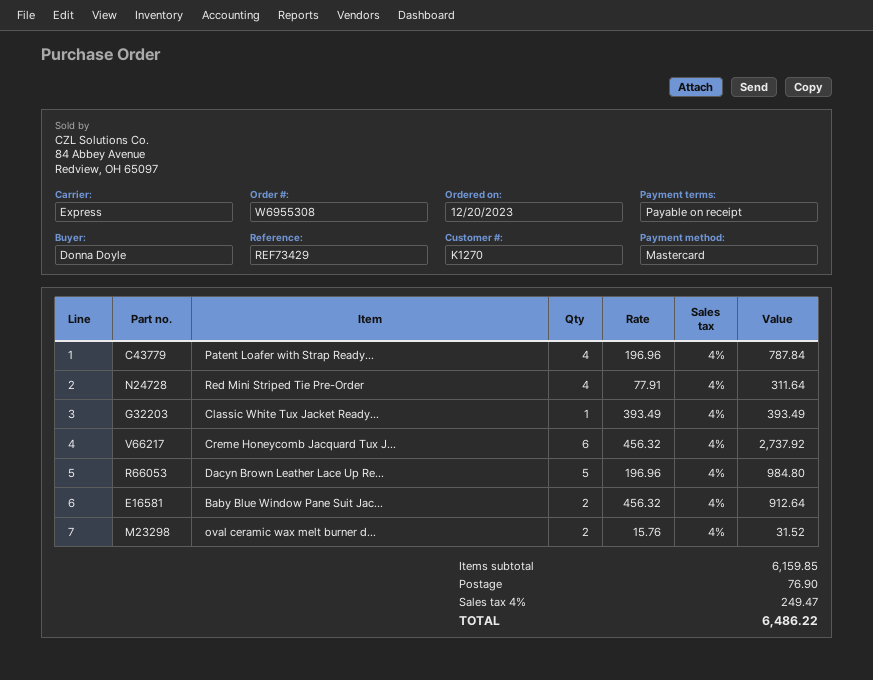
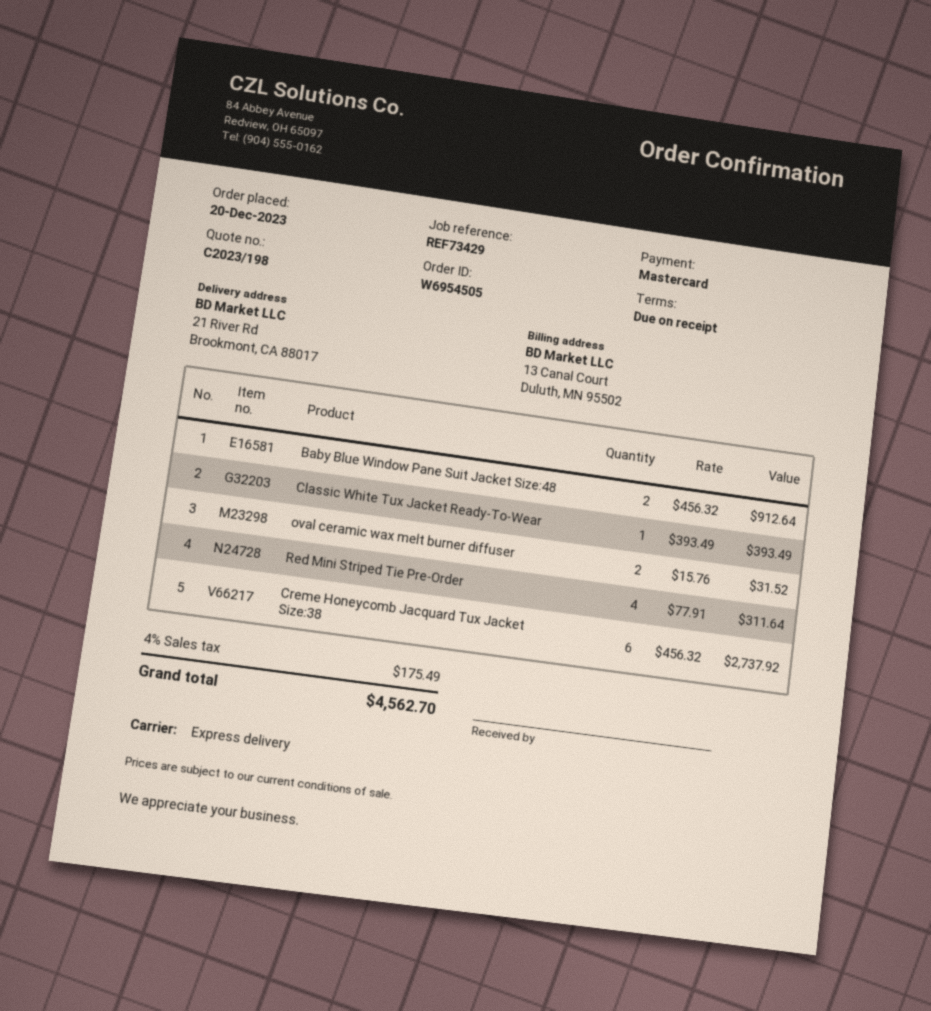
order number: W6955308 -> W6954505
Patent Loafer with Strap Ready...: 4 x 196.96 = 787.84 -> none
Dacyn Brown Leather Lace Up Re...: 5 x 196.96 = 984.80 -> none
shipping: 76.90 -> none
tax: 4% = 249.47 -> 4% = 175.49
total: 6486.22 -> 4562.70

